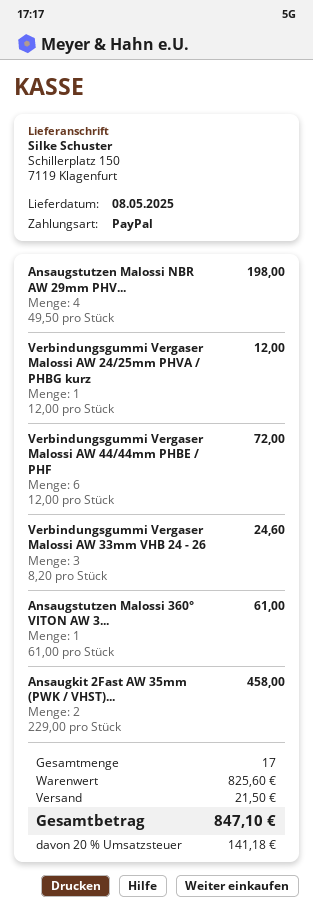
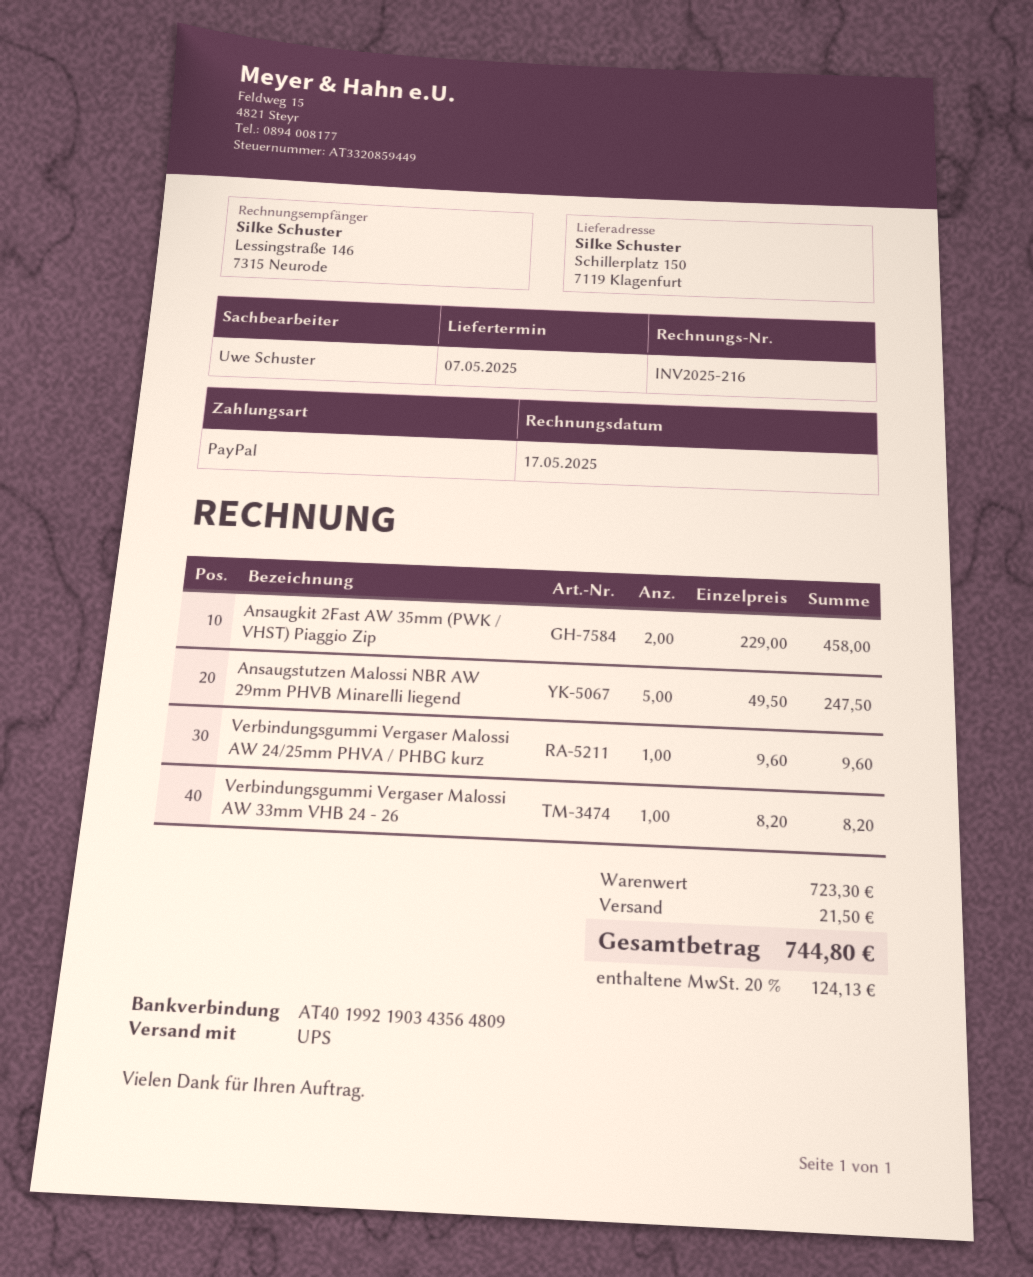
delivery date: 2025-05-08 -> 2025-05-07
Ansaugstutzen Malossi NBR AW 29mm PHV...: 4 x 49.50 = 198.00 -> 5 x 49.50 = 247.50
Verbindungsgummi Vergaser Malossi AW 24/25mm PHVA / PHBG kurz: 1 x 12.00 = 12.00 -> 1 x 9.60 = 9.60
Verbindungsgummi Vergaser Malossi AW 44/44mm PHBE / PHF: 6 x 12.00 = 72.00 -> none
Verbindungsgummi Vergaser Malossi AW 33mm VHB 24 - 26: 3 x 8.20 = 24.60 -> 1 x 8.20 = 8.20
Ansaugstutzen Malossi 360° VITON AW 3...: 1 x 61.00 = 61.00 -> none
subtotal: 825.60 -> 723.30
tax: 20% = 141.18 -> 20% = 124.13
total: 847.10 -> 744.80

